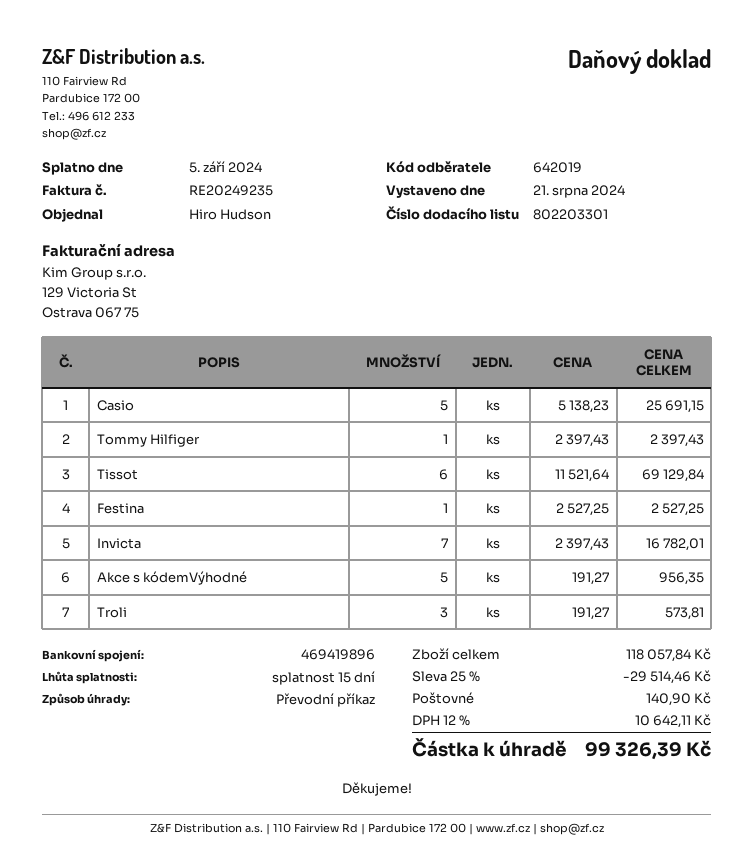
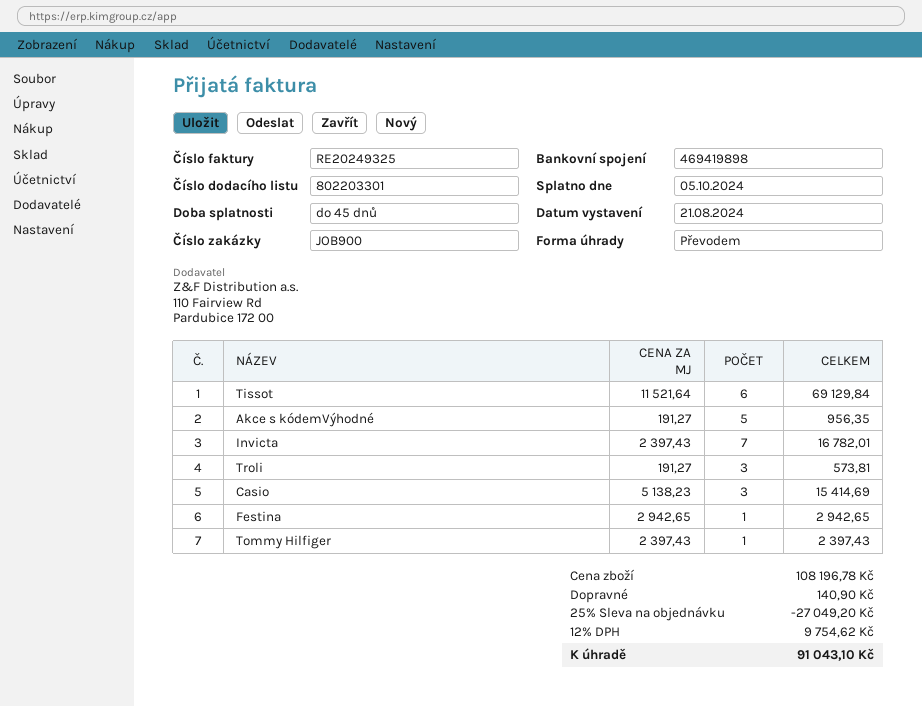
invoice number: RE20249235 -> RE20249325
payment terms: 15 days -> 45 days
due date: 2024-09-05 -> 2024-10-05
bank account: 469419896 -> 469419898
Casio: 5 x 5138.23 = 25691.15 -> 3 x 5138.23 = 15414.69
Festina: 1 x 2527.25 = 2527.25 -> 1 x 2942.65 = 2942.65
subtotal: 118057.84 -> 108196.78
discount: 25% = 29514.46 -> 25% = 27049.20
tax: 12% = 10642.11 -> 12% = 9754.62
total: 99326.39 -> 91043.10

